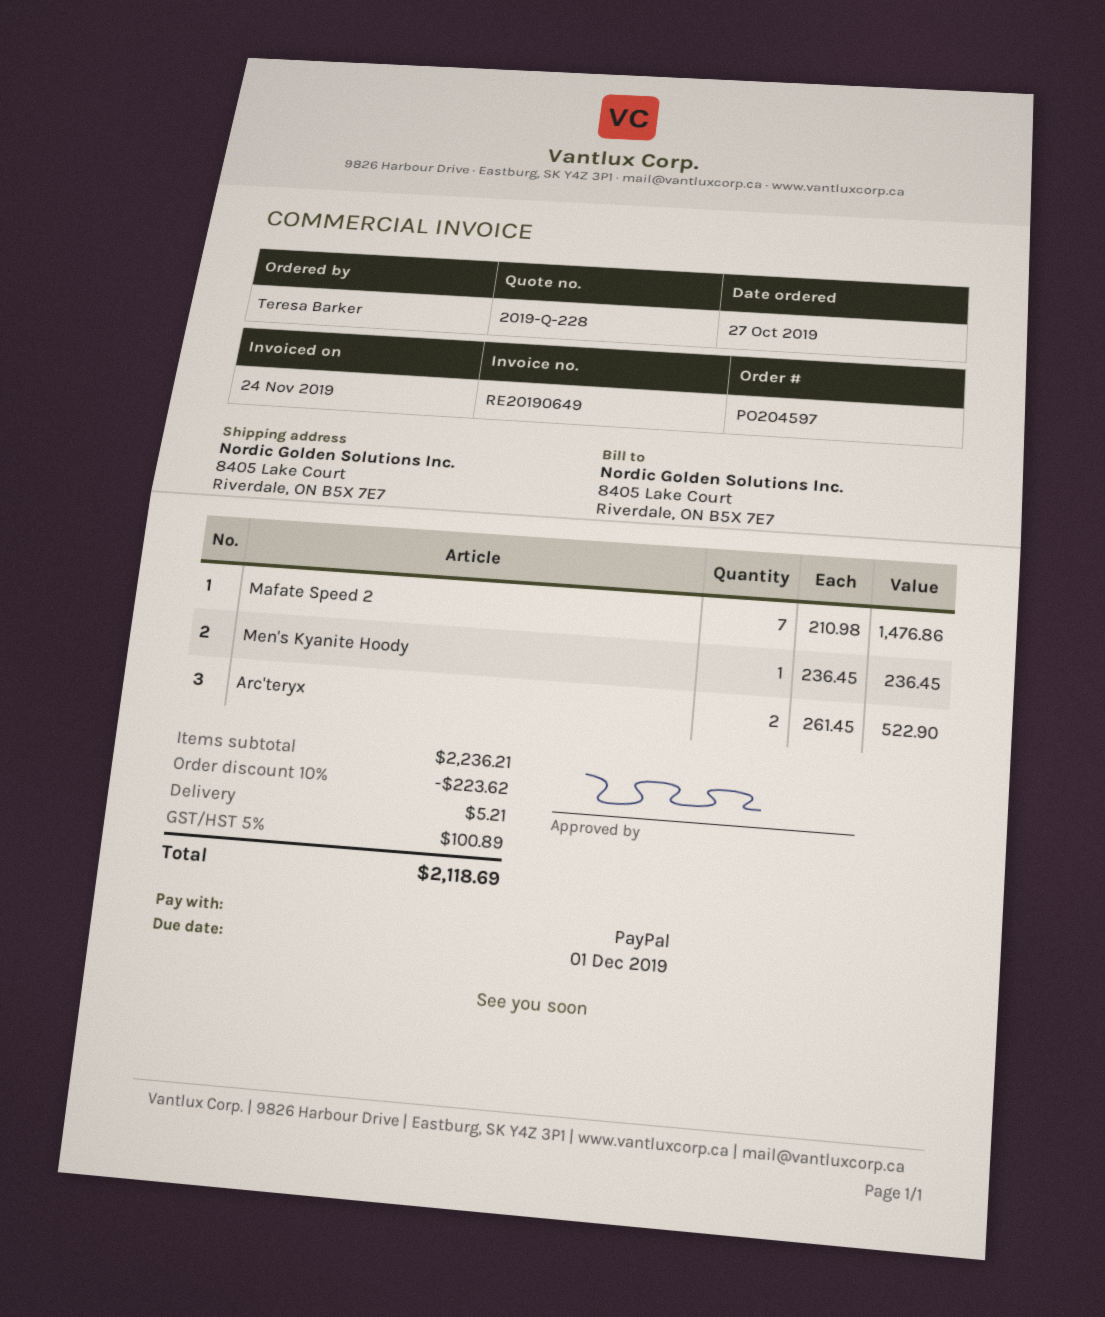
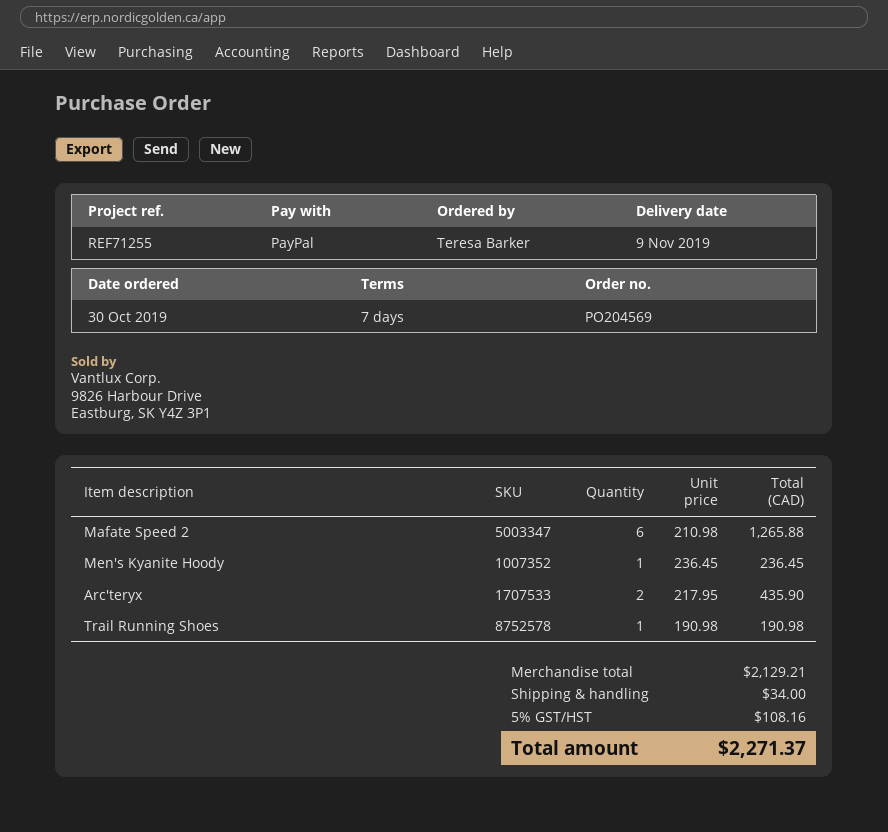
order number: PO204597 -> PO204569
order date: 2019-10-27 -> 2019-10-30
Mafate Speed 2: 7 x 210.98 = 1476.86 -> 6 x 210.98 = 1265.88
Arc'teryx: 2 x 261.45 = 522.90 -> 2 x 217.95 = 435.90
Trail Running Shoes: none -> 1 x 190.98 = 190.98
subtotal: 2236.21 -> 2129.21
discount: 10% = 223.62 -> none
shipping: 5.21 -> 34.00
tax: 5% = 100.89 -> 5% = 108.16
total: 2118.69 -> 2271.37

